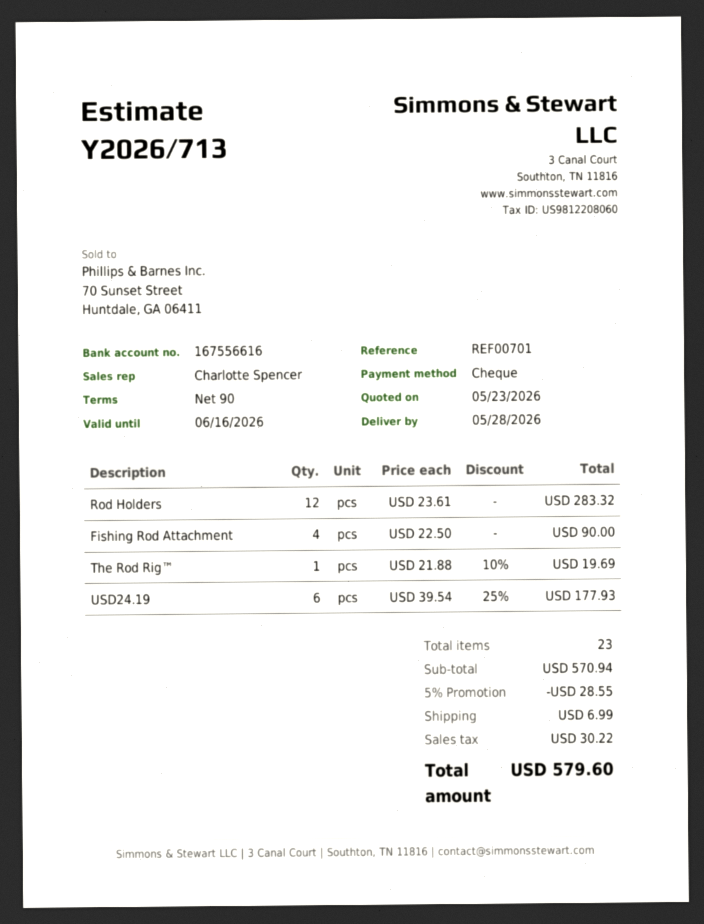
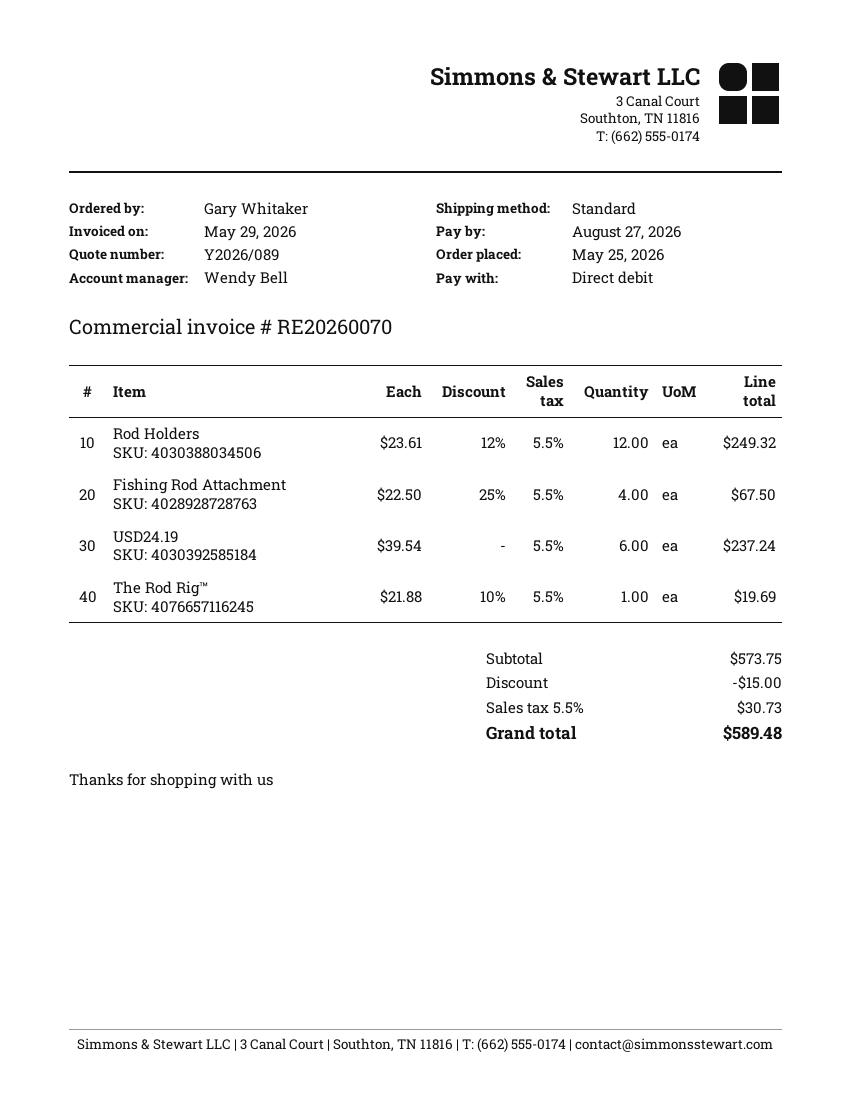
quote number: Y2026/713 -> Y2026/089
sales rep: Charlotte Spencer -> Wendy Bell
payment method: cheque -> direct debit
Rod Holders: 12 x 23.61 = 283.32 -> 12 x 23.61 - 12% = 249.32
Fishing Rod Attachment: 4 x 22.50 = 90.00 -> 4 x 22.50 - 25% = 67.50
USD24.19: 6 x 39.54 - 25% = 177.93 -> 6 x 39.54 = 237.24
subtotal: 570.94 -> 573.75
discount: 28.55 -> 15.00
shipping: 6.99 -> none
tax: 30.22 -> 30.73
total: 579.60 -> 589.48

